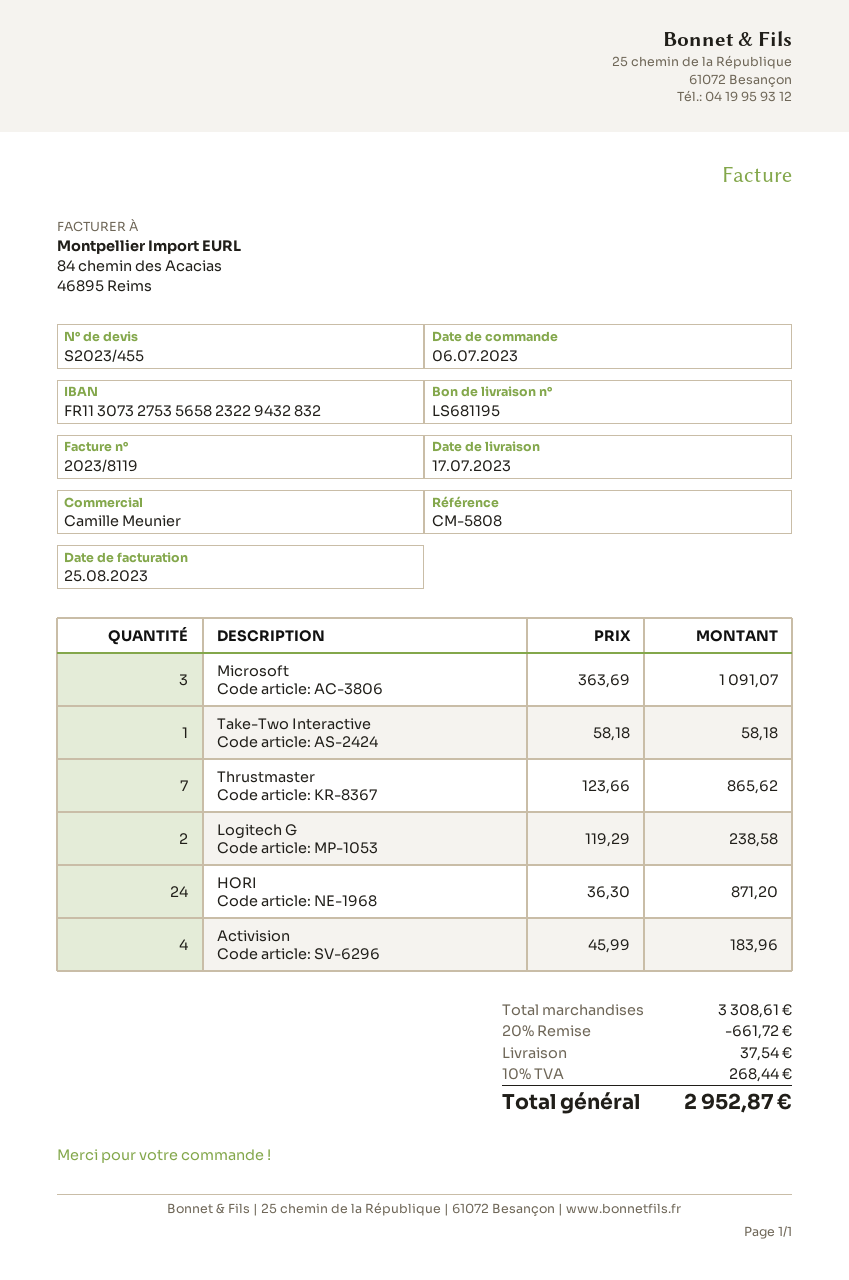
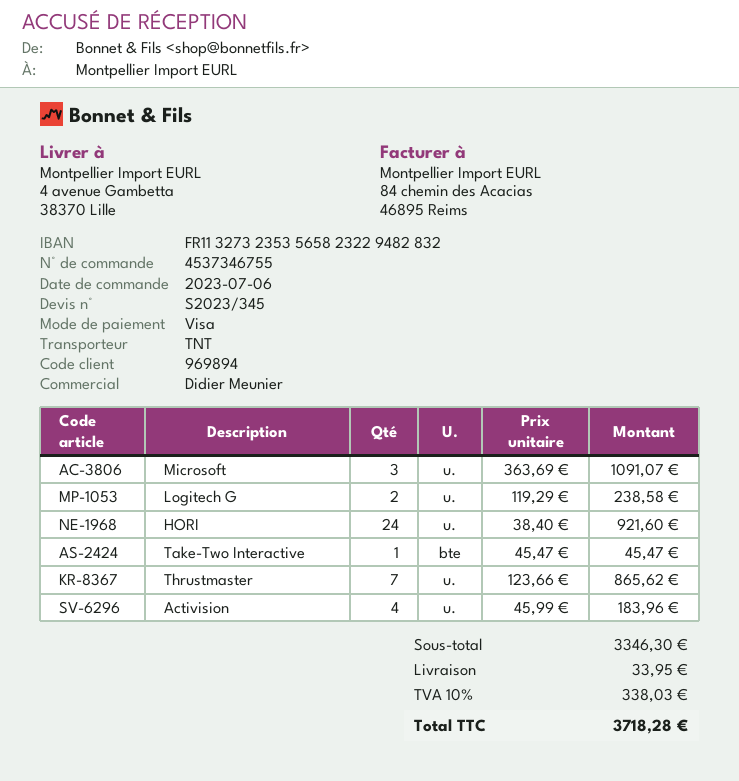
quote number: S2023/455 -> S2023/345
sales rep: Camille Meunier -> Didier Meunier
bank account: FR1130732753565823229432832 -> FR1132732353565823229482832
Take-Two Interactive: 1 x 58.18 = 58.18 -> 1 x 45.47 = 45.47
HORI: 24 x 36.30 = 871.20 -> 24 x 38.40 = 921.60
subtotal: 3308.61 -> 3346.30
discount: 20% = 661.72 -> none
shipping: 37.54 -> 33.95
tax: 10% = 268.44 -> 10% = 338.03
total: 2952.87 -> 3718.28

